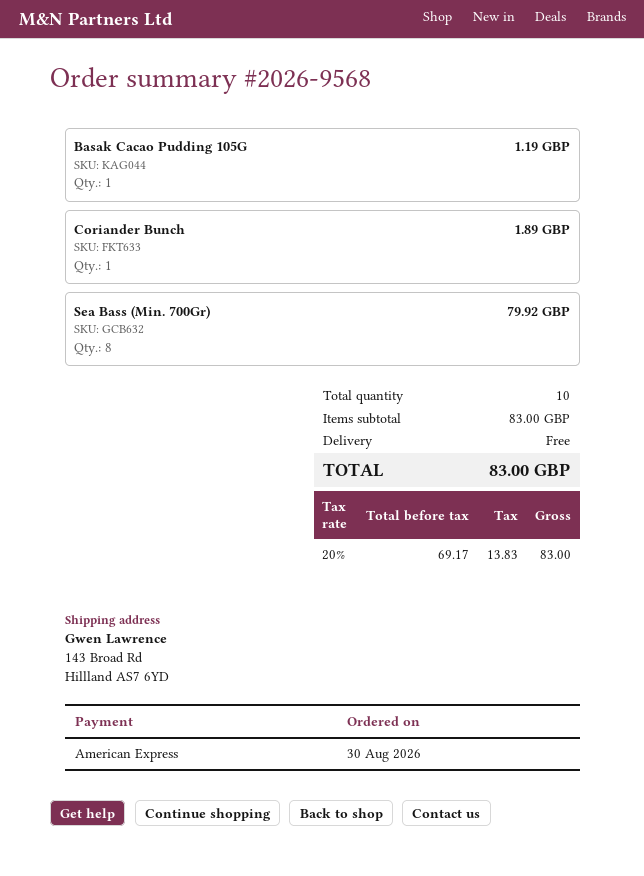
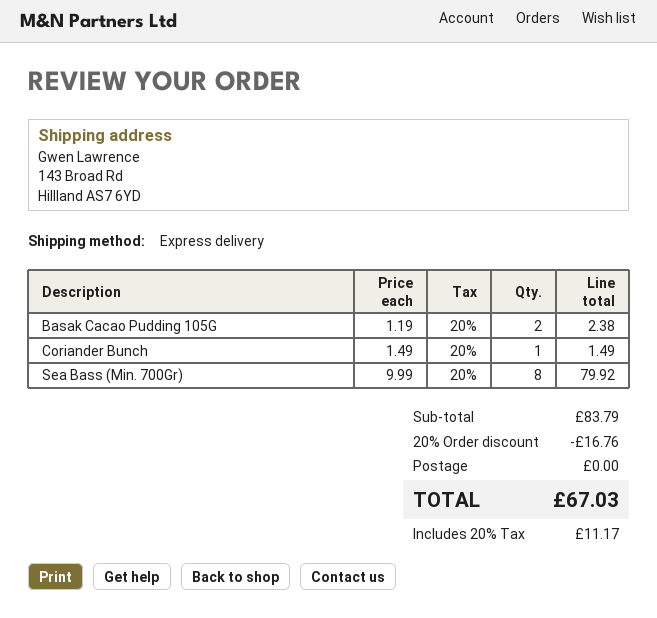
Basak Cacao Pudding 105G: 1 for 1.19 -> 2 for 2.38
Coriander Bunch: 1 for 1.89 -> 1 for 1.49
subtotal: 83.00 -> 83.79
discount: none -> 20% = 16.76
tax: 20% = 13.83 -> 20% = 11.17
total: 83.00 -> 67.03

